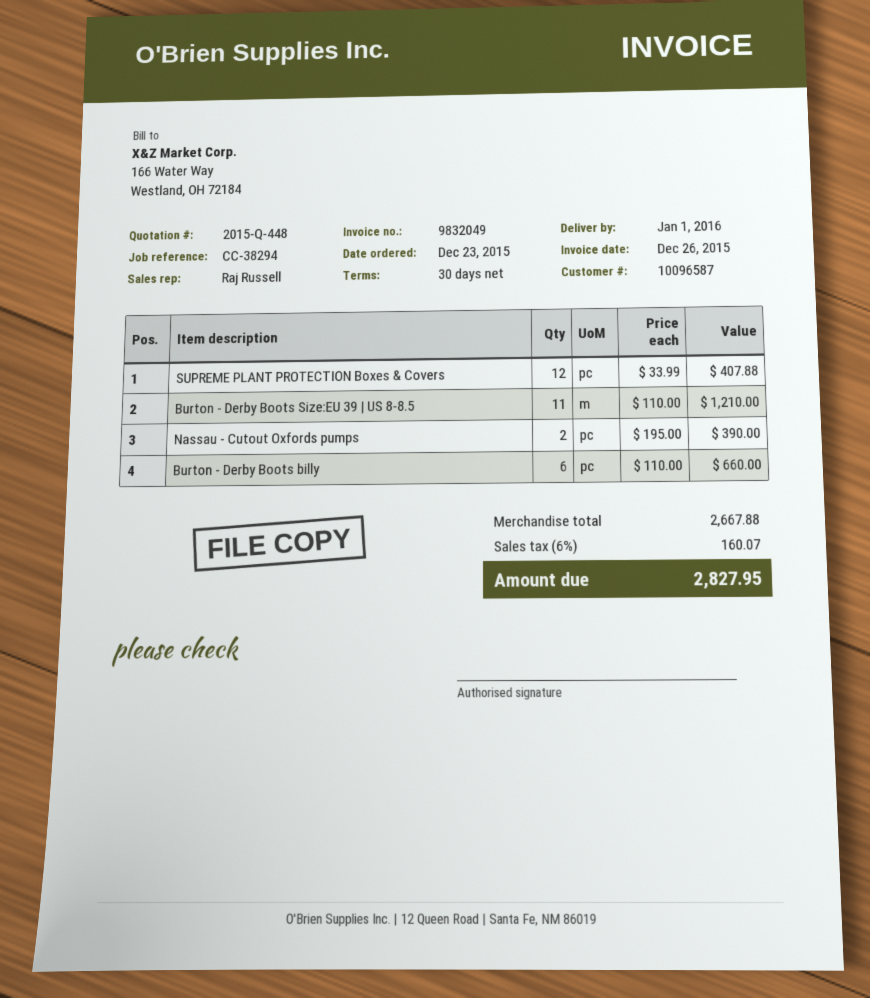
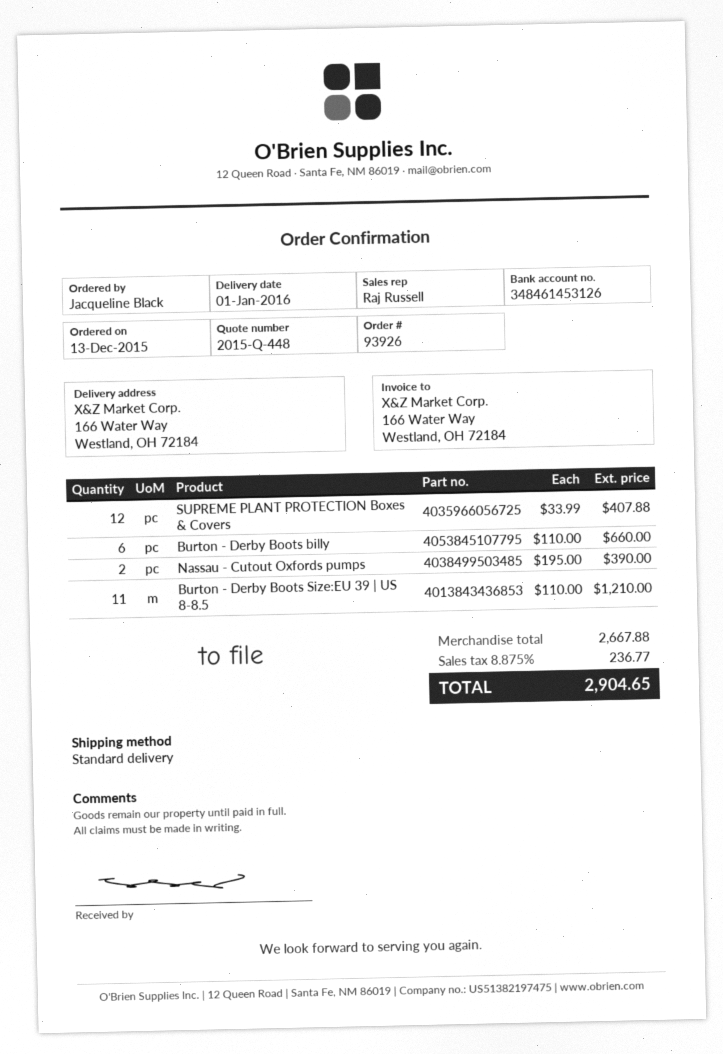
order date: 2015-12-23 -> 2015-12-13
tax: 6% = 160.07 -> 8.875% = 236.77
total: 2827.95 -> 2904.65

